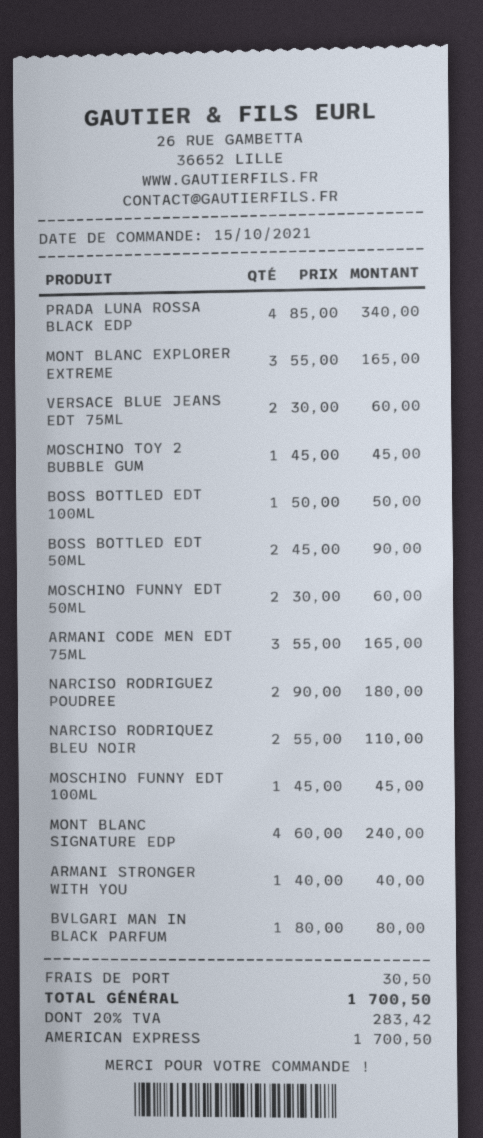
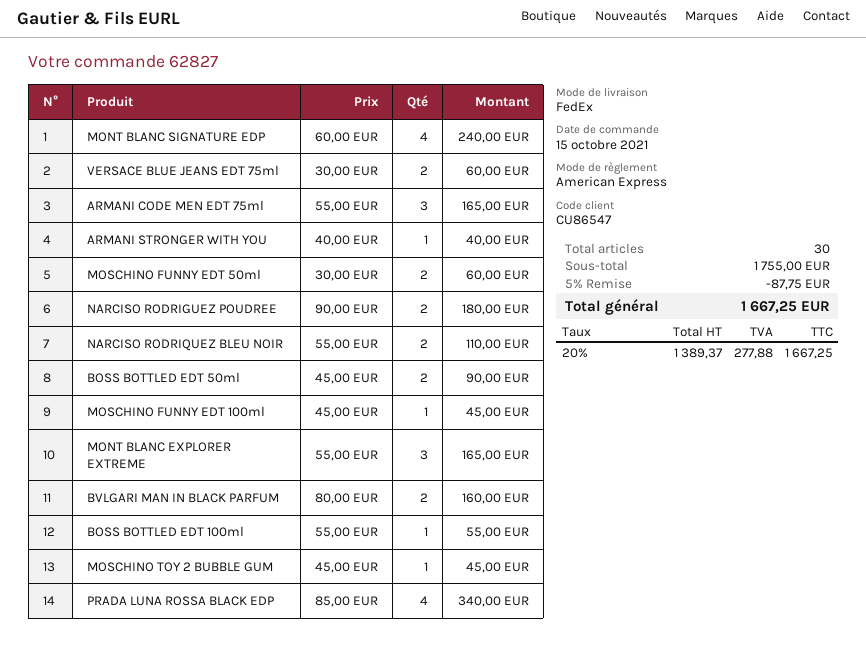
BOSS BOTTLED EDT 100ML: 1 x 50.00 = 50.00 -> 1 x 55.00 = 55.00
BVLGARI MAN IN BLACK PARFUM: 1 x 80.00 = 80.00 -> 2 x 80.00 = 160.00
discount: none -> 5% = 87.75
shipping: 30.50 -> none
tax: 20% = 283.42 -> 20% = 277.88
total: 1700.50 -> 1667.25

